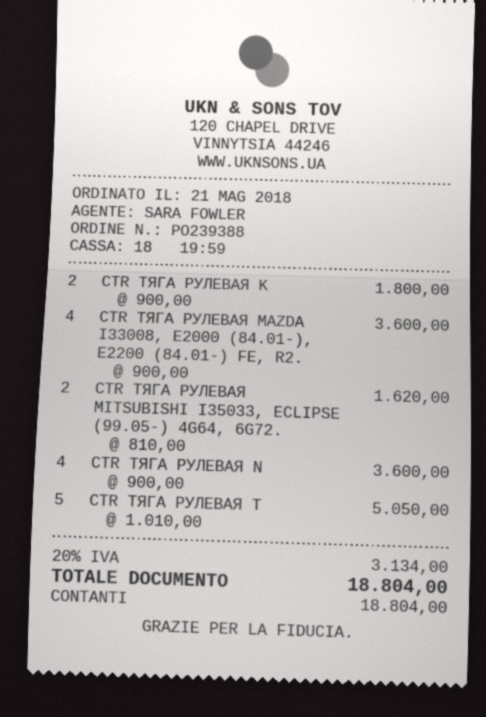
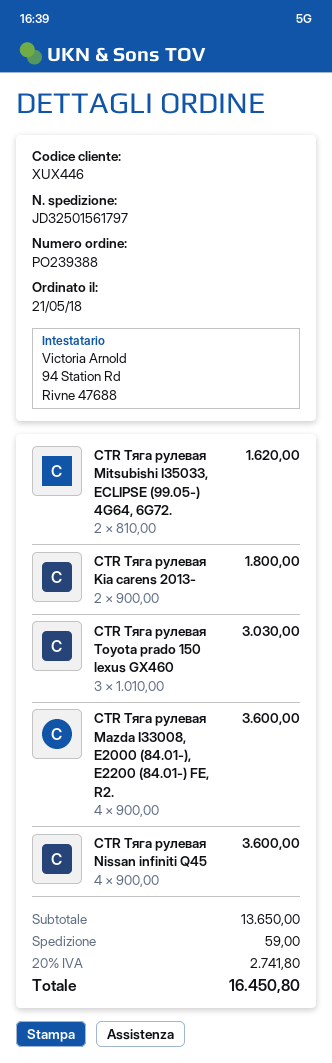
CTR ТЯГА РУЛЕВАЯ T: 5 x 1010.00 = 5050.00 -> 3 x 1010.00 = 3030.00
shipping: none -> 59.00
tax: 20% = 3134.00 -> 20% = 2741.80
total: 18804.00 -> 16450.80

